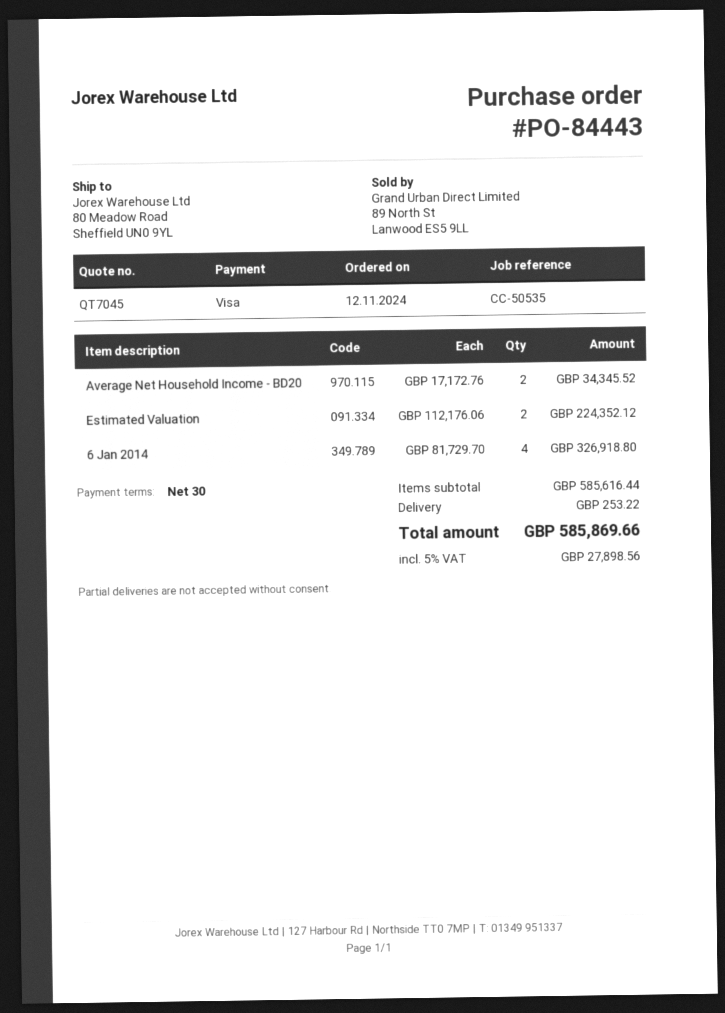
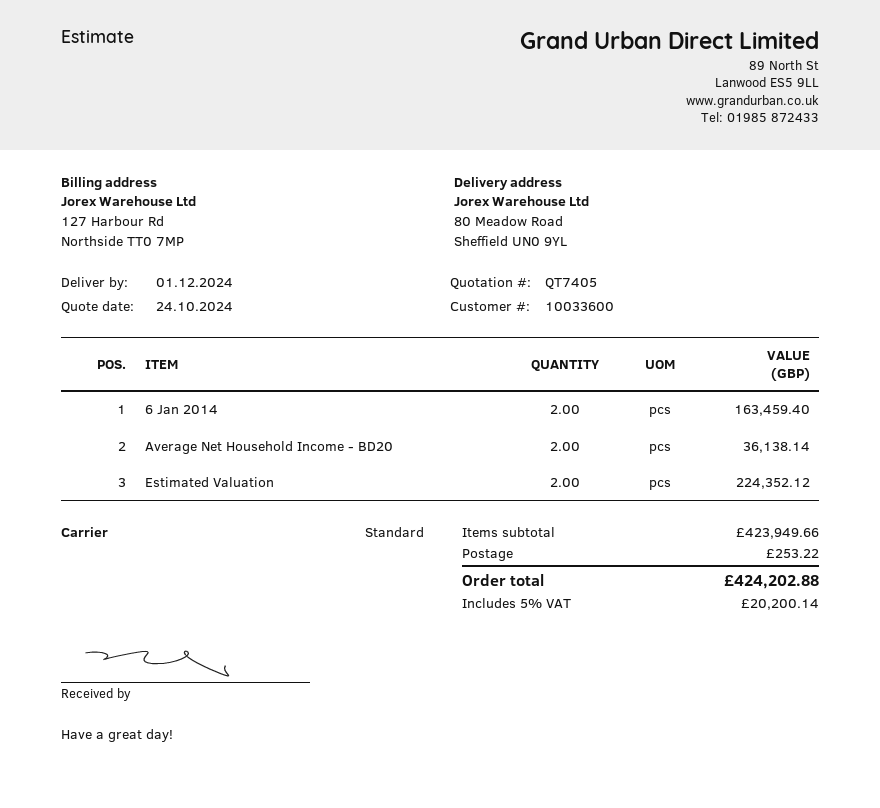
quote number: QT7045 -> QT7405
Average Net Household Income - BD20: 2 for 34345.52 -> 2 for 36138.14
6 Jan 2014: 4 for 326918.80 -> 2 for 163459.40
subtotal: 585616.44 -> 423949.66
tax: 5% = 27898.56 -> 5% = 20200.14
total: 585869.66 -> 424202.88

